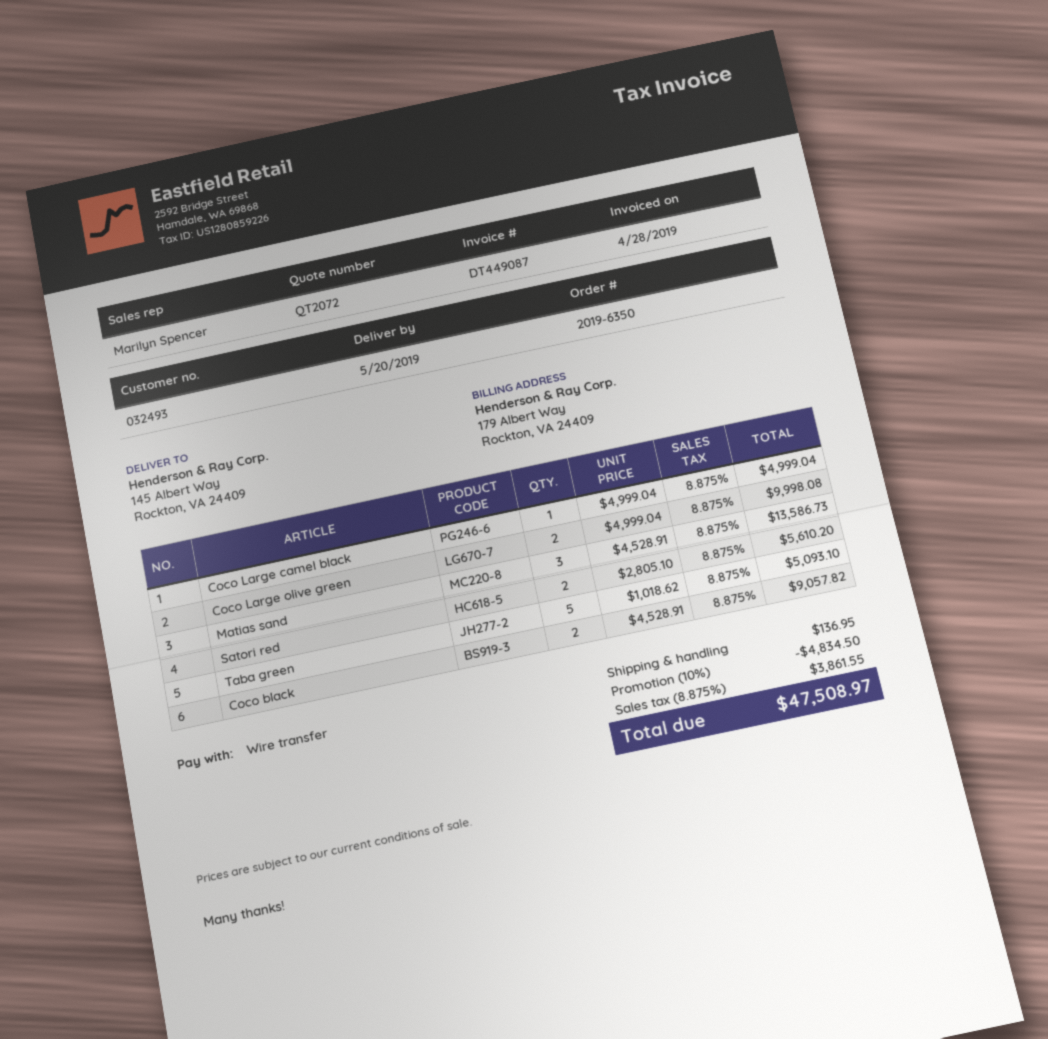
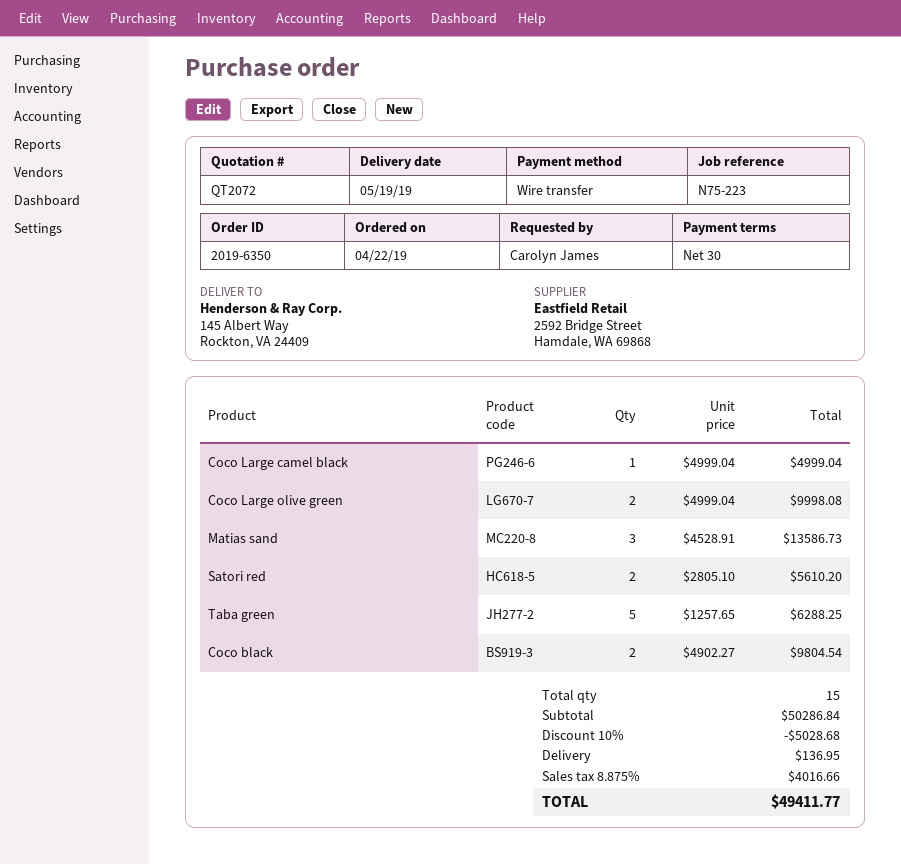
delivery date: 2019-05-20 -> 2019-05-19
Taba green: 5 x 1018.62 = 5093.10 -> 5 x 1257.65 = 6288.25
Coco black: 2 x 4528.91 = 9057.82 -> 2 x 4902.27 = 9804.54
discount: 10% = 4834.50 -> 10% = 5028.68
tax: 8.875% = 3861.55 -> 8.875% = 4016.66
total: 47508.97 -> 49411.77

